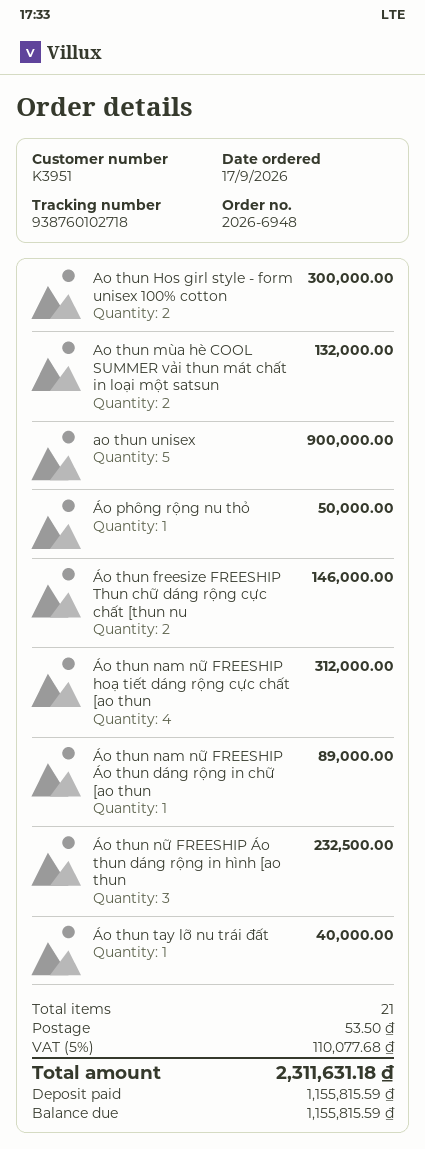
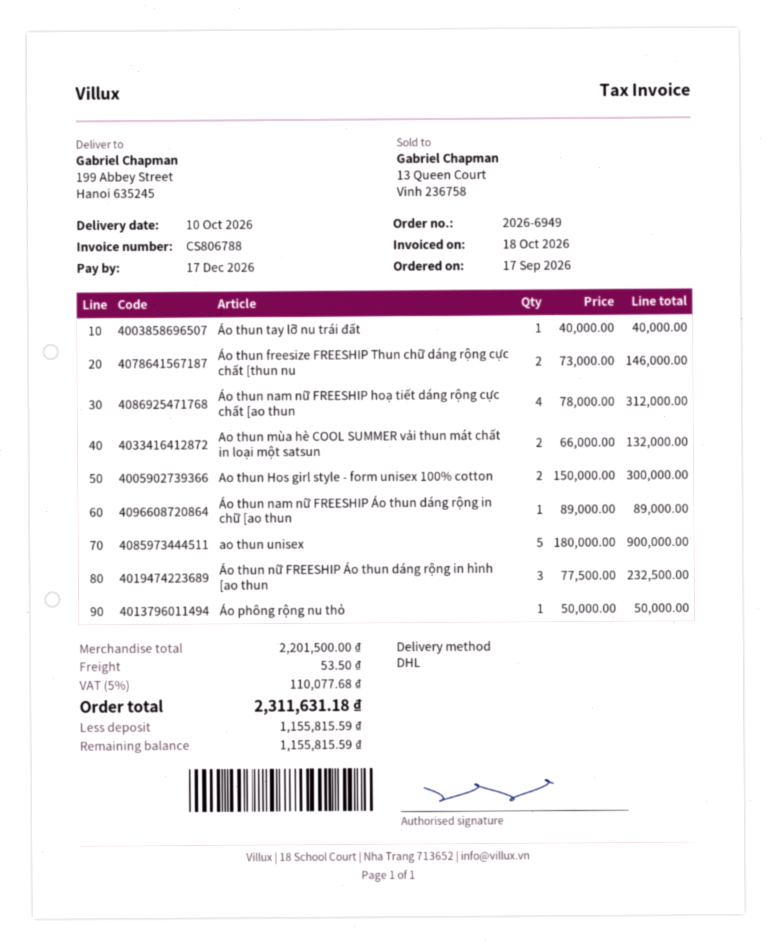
order number: 2026-6948 -> 2026-6949

